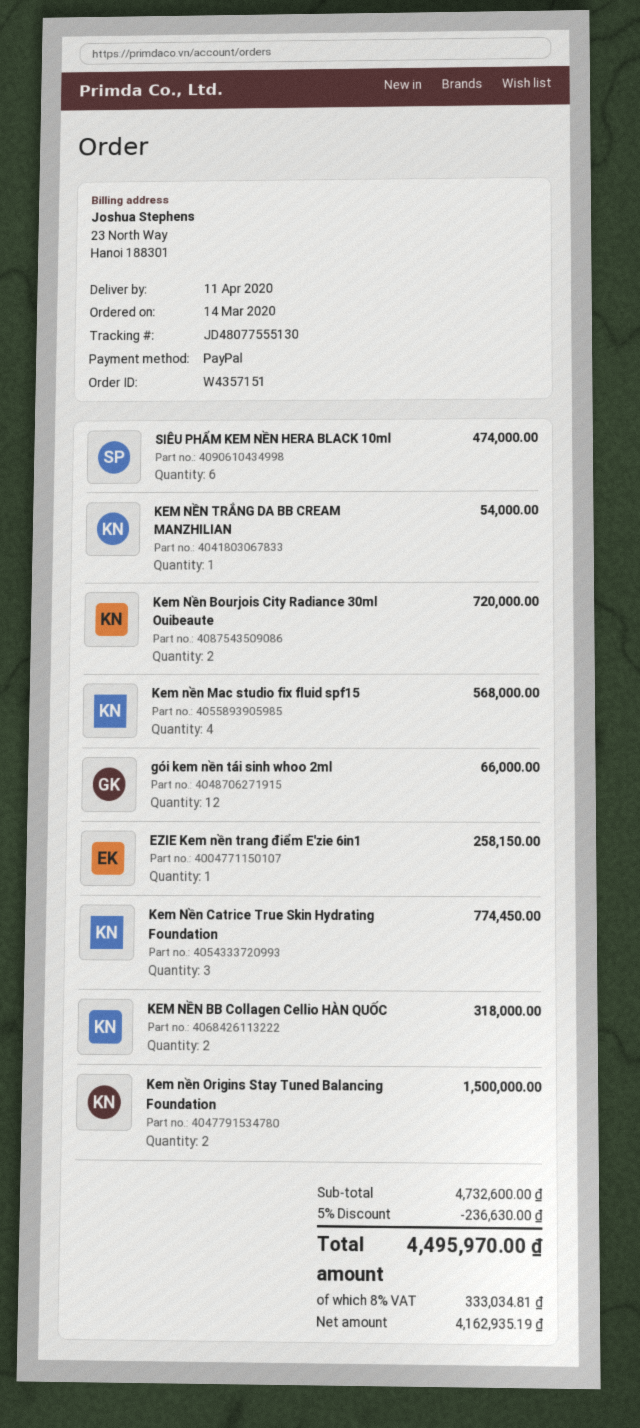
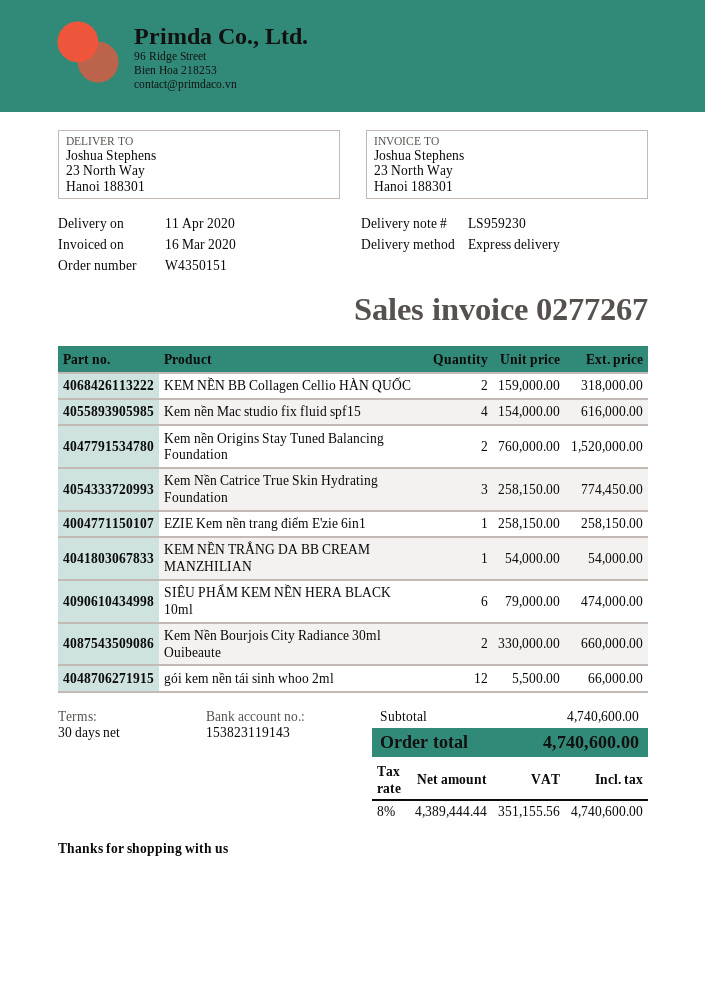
order number: W4357151 -> W4350151
Kem Nền Bourjois City Radiance 30ml Ouibeaute: 2 for 720000.00 -> 2 for 660000.00
Kem nền Mac studio fix fluid spf15: 4 for 568000.00 -> 4 for 616000.00
Kem nền Origins Stay Tuned Balancing Foundation: 2 for 1500000.00 -> 2 for 1520000.00
subtotal: 4732600.00 -> 4740600.00
discount: 5% = 236630.00 -> none
net: 4162935.19 -> 4389444.44
tax: 8% = 333034.81 -> 8% = 351155.56
total: 4495970.00 -> 4740600.00

